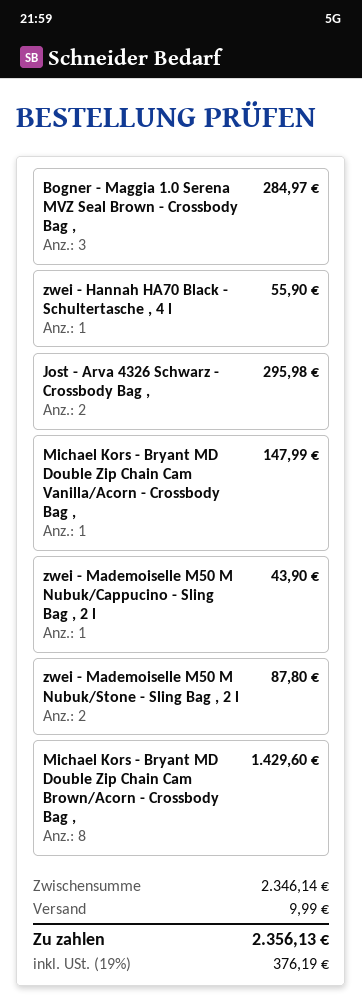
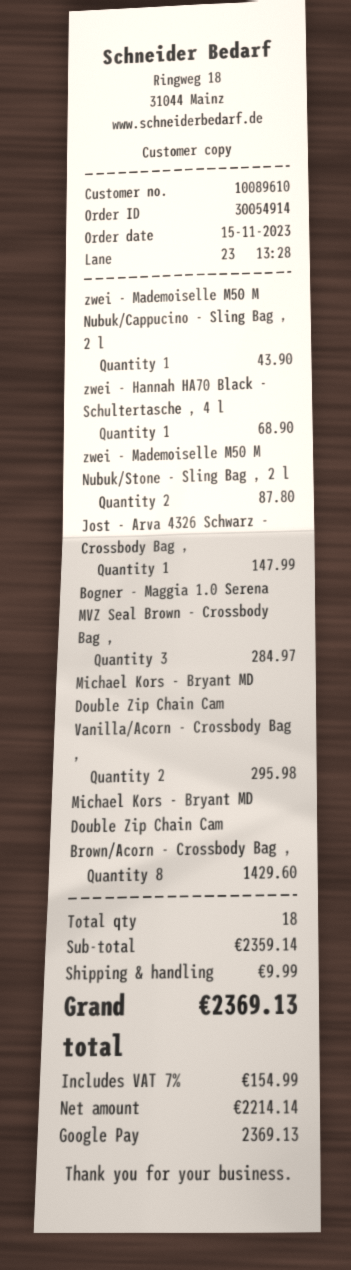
zwei - Hannah HA70 Black - Schultertasche , 4 l: 1 for 55.90 -> 1 for 68.90
Jost - Arva 4326 Schwarz - Crossbody Bag ,: 2 for 295.98 -> 1 for 147.99
Michael Kors - Bryant MD Double Zip Chain Cam Vanilla/Acorn - Crossbody Bag ,: 1 for 147.99 -> 2 for 295.98
subtotal: 2346.14 -> 2359.14
tax: 19% = 376.19 -> 7% = 154.99
total: 2356.13 -> 2369.13

